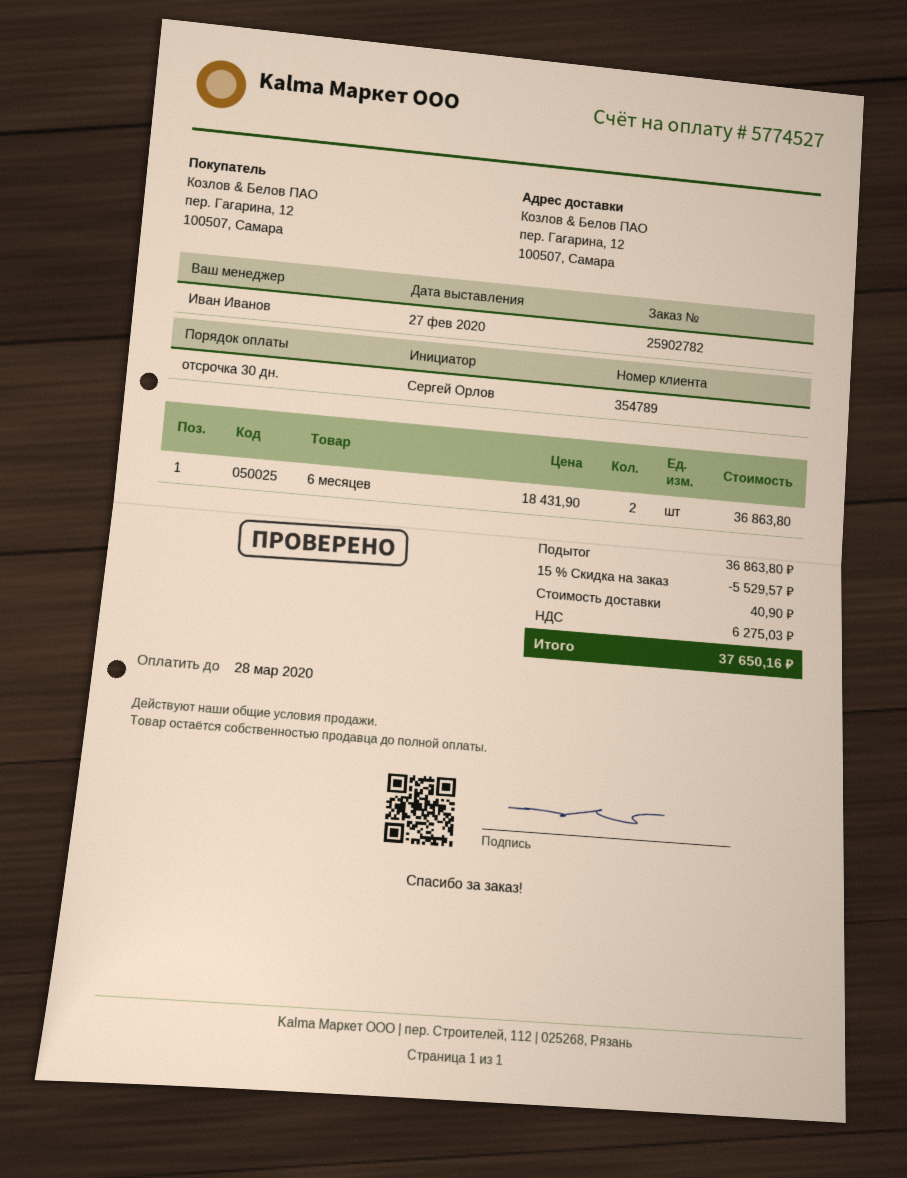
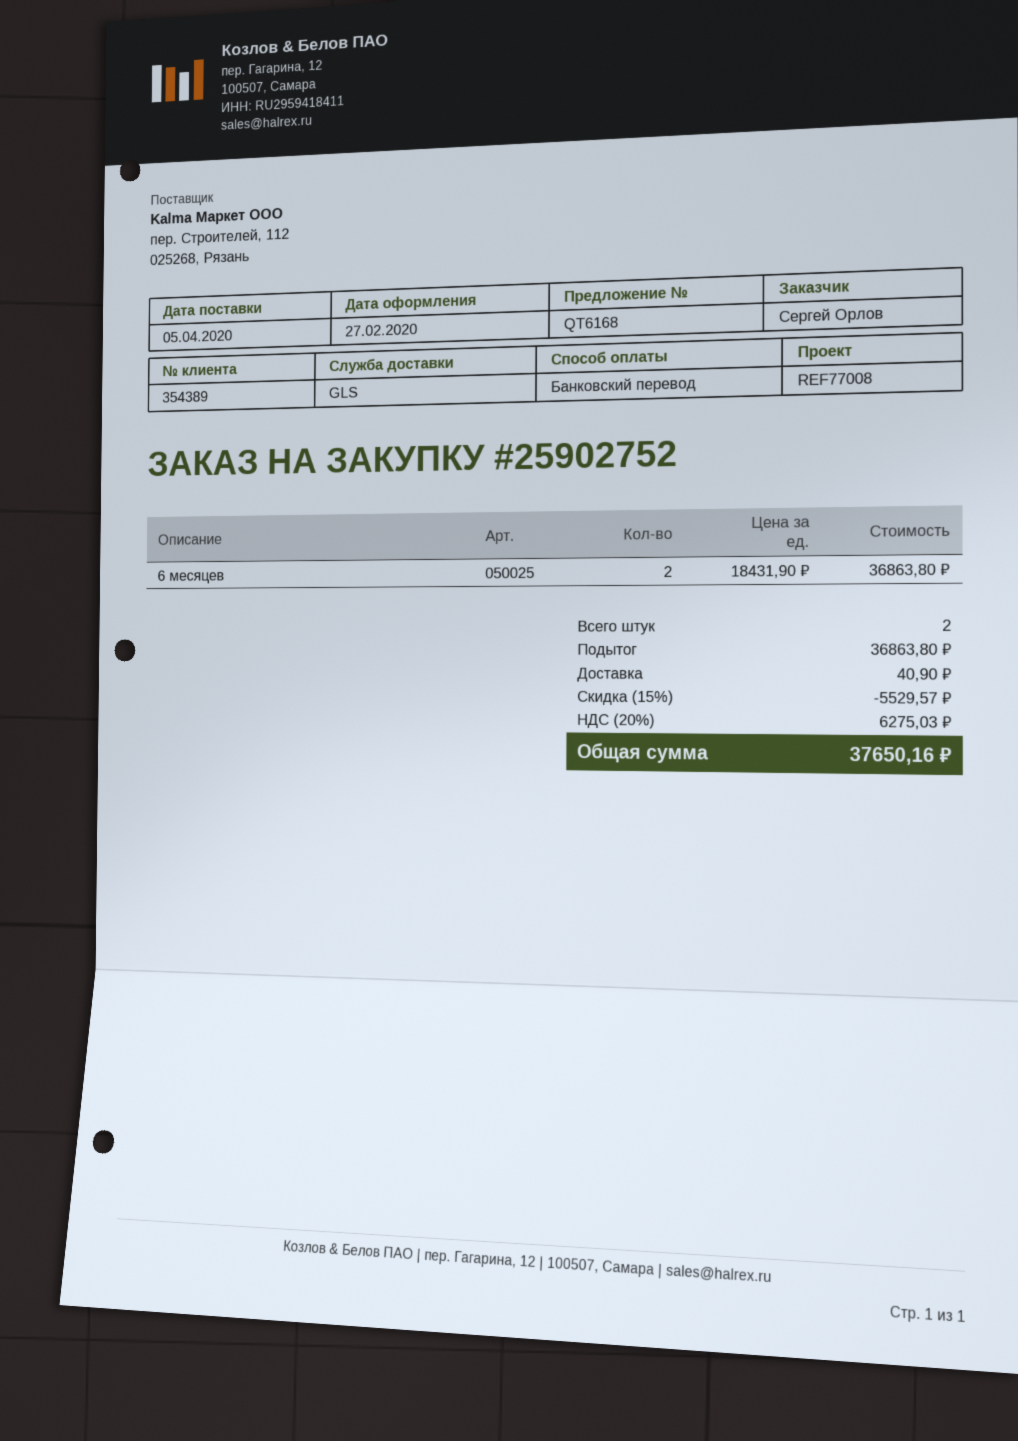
order number: 25902782 -> 25902752
customer number: 354789 -> 354389

